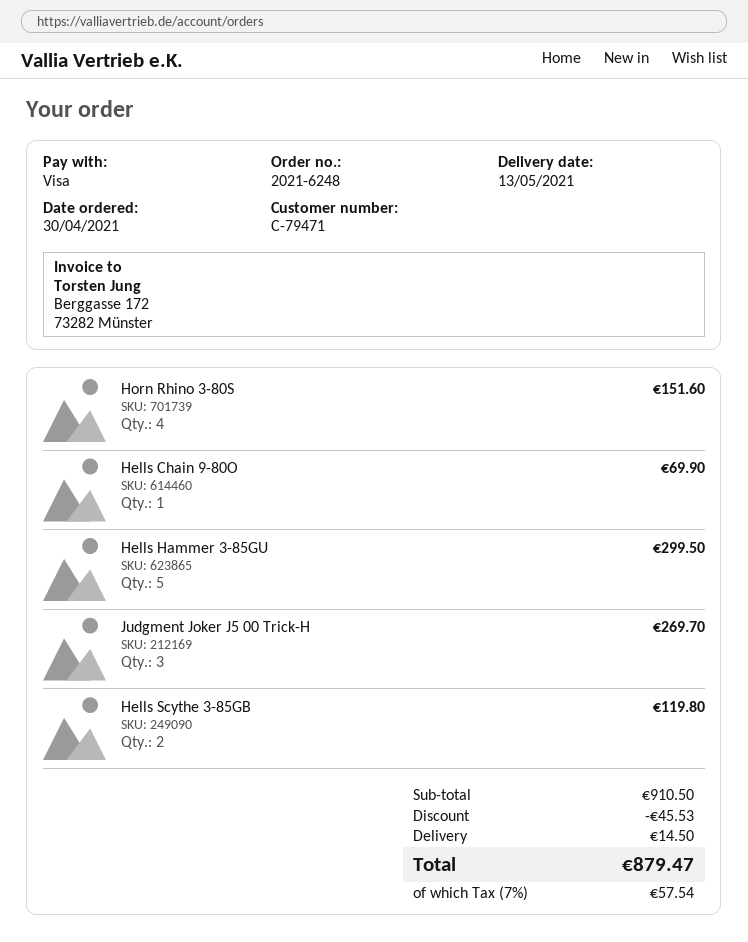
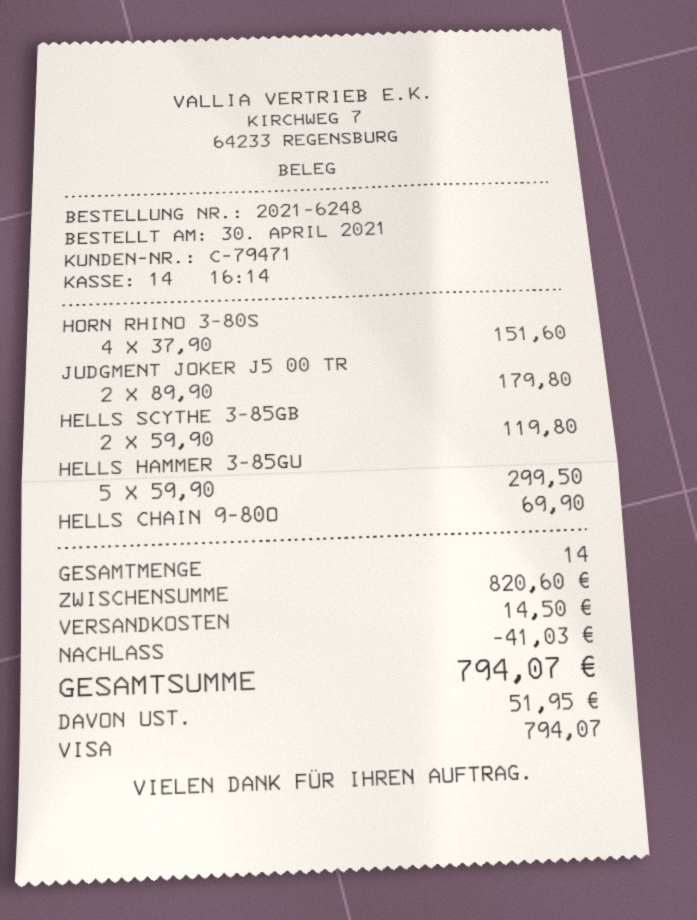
Judgment Joker J5 00 Trick-H: 3 for 269.70 -> 2 for 179.80
subtotal: 910.50 -> 820.60
discount: 45.53 -> 41.03
tax: 57.54 -> 51.95
total: 879.47 -> 794.07

